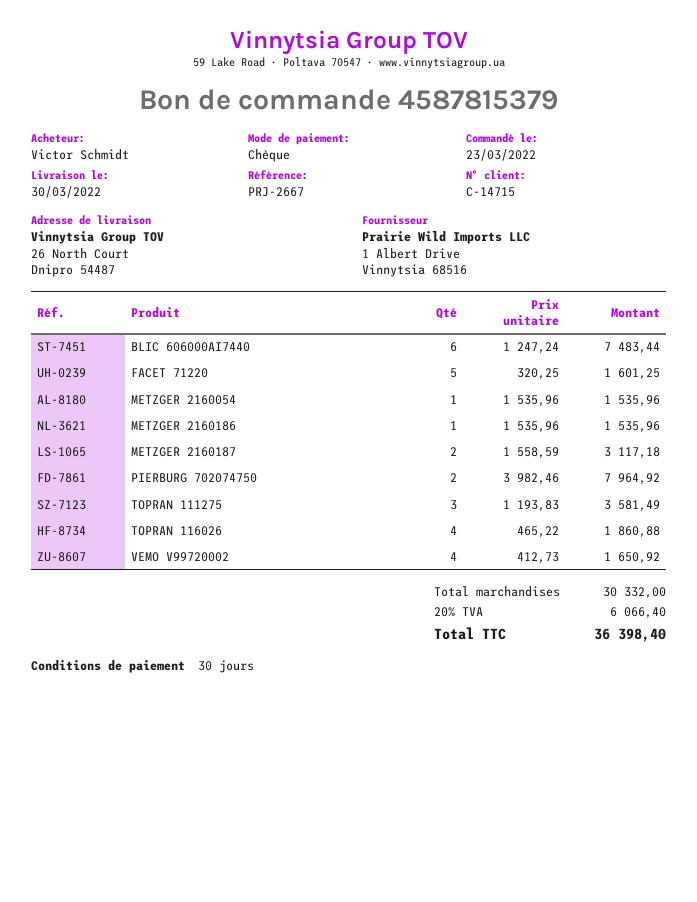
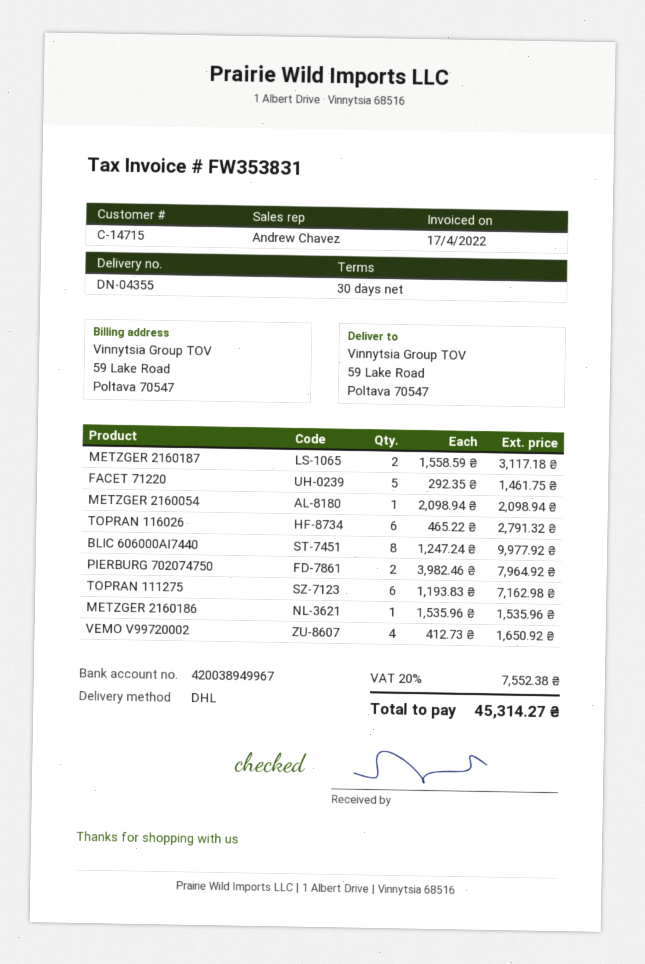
ship to: 26 North Court, Dnipro 54487 -> 59 Lake Road, Poltava 70547
BLIC 606000AI7440: 6 x 1247.24 = 7483.44 -> 8 x 1247.24 = 9977.92
FACET 71220: 5 x 320.25 = 1601.25 -> 5 x 292.35 = 1461.75
METZGER 2160054: 1 x 1535.96 = 1535.96 -> 1 x 2098.94 = 2098.94
TOPRAN 111275: 3 x 1193.83 = 3581.49 -> 6 x 1193.83 = 7162.98
TOPRAN 116026: 4 x 465.22 = 1860.88 -> 6 x 465.22 = 2791.32
tax: 20% = 6066.40 -> 20% = 7552.38
total: 36398.40 -> 45314.27

